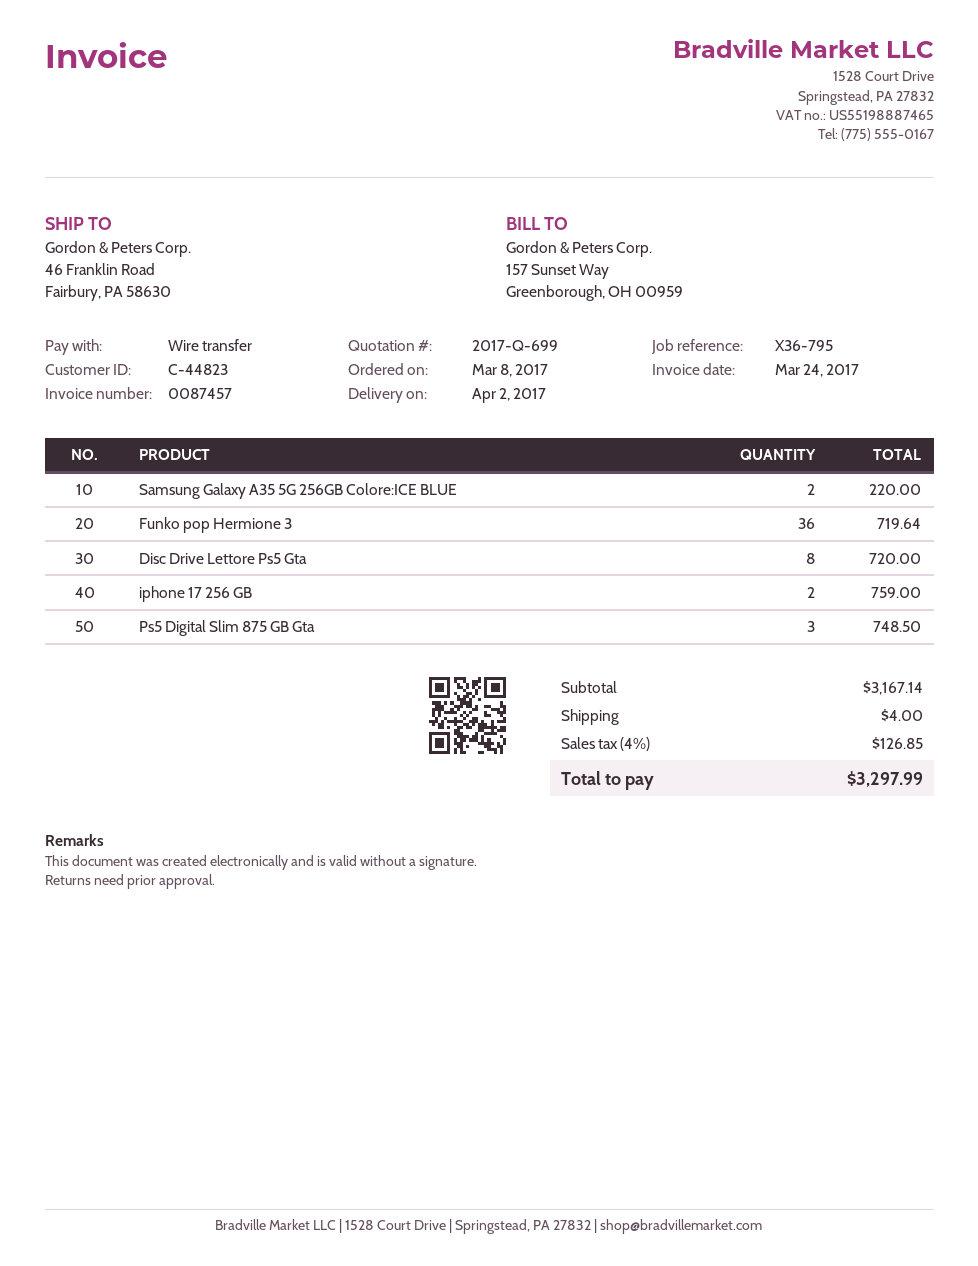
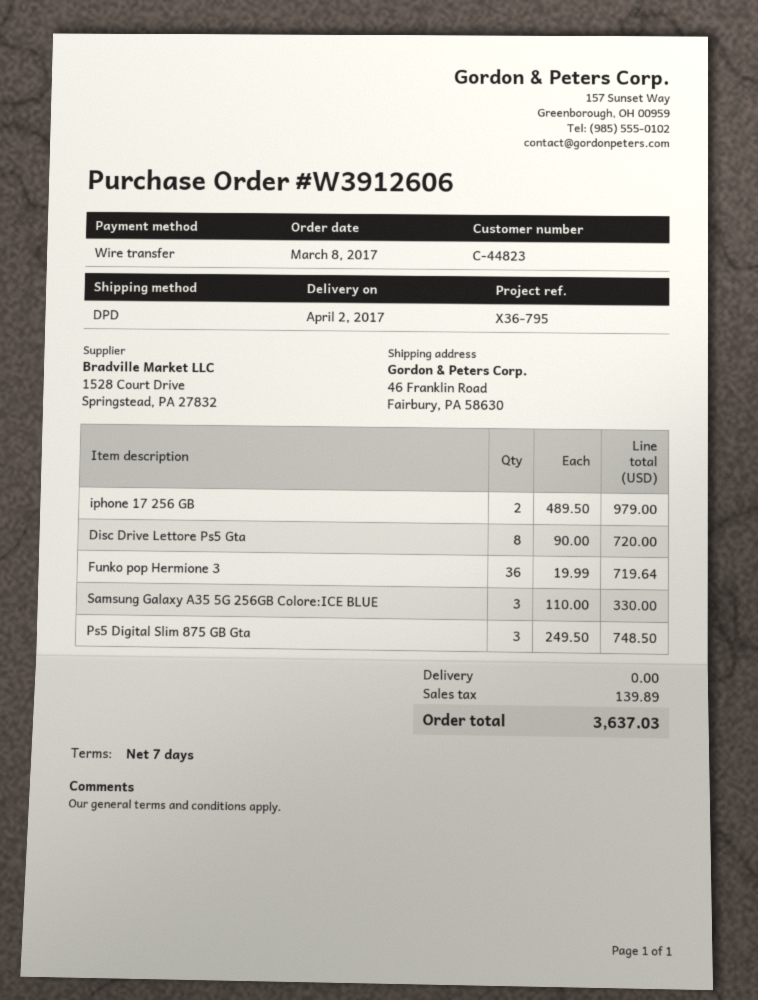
Samsung Galaxy A35 5G 256GB Colore:ICE BLUE: 2 for 220.00 -> 3 for 330.00
iphone 17 256 GB: 2 for 759.00 -> 2 for 979.00
shipping: 4.00 -> 0.00
tax: 126.85 -> 139.89
total: 3297.99 -> 3637.03

